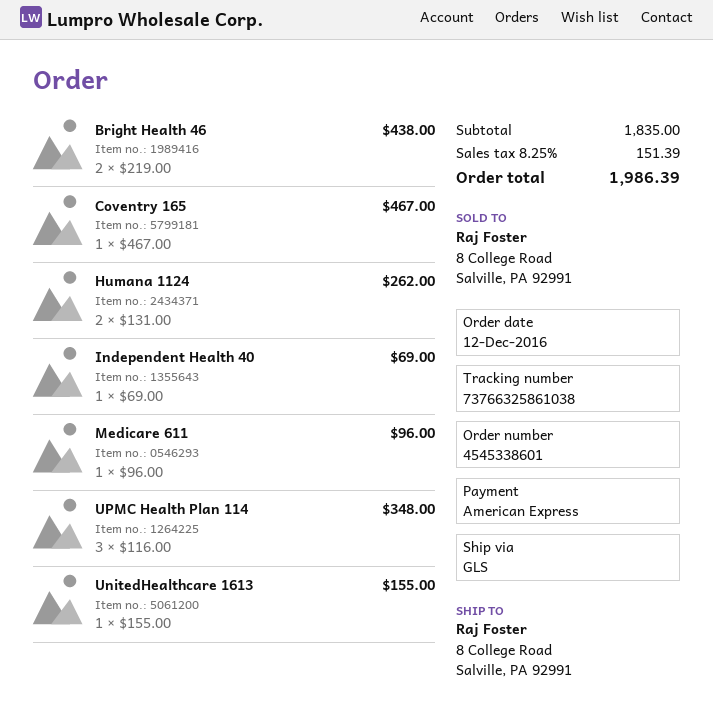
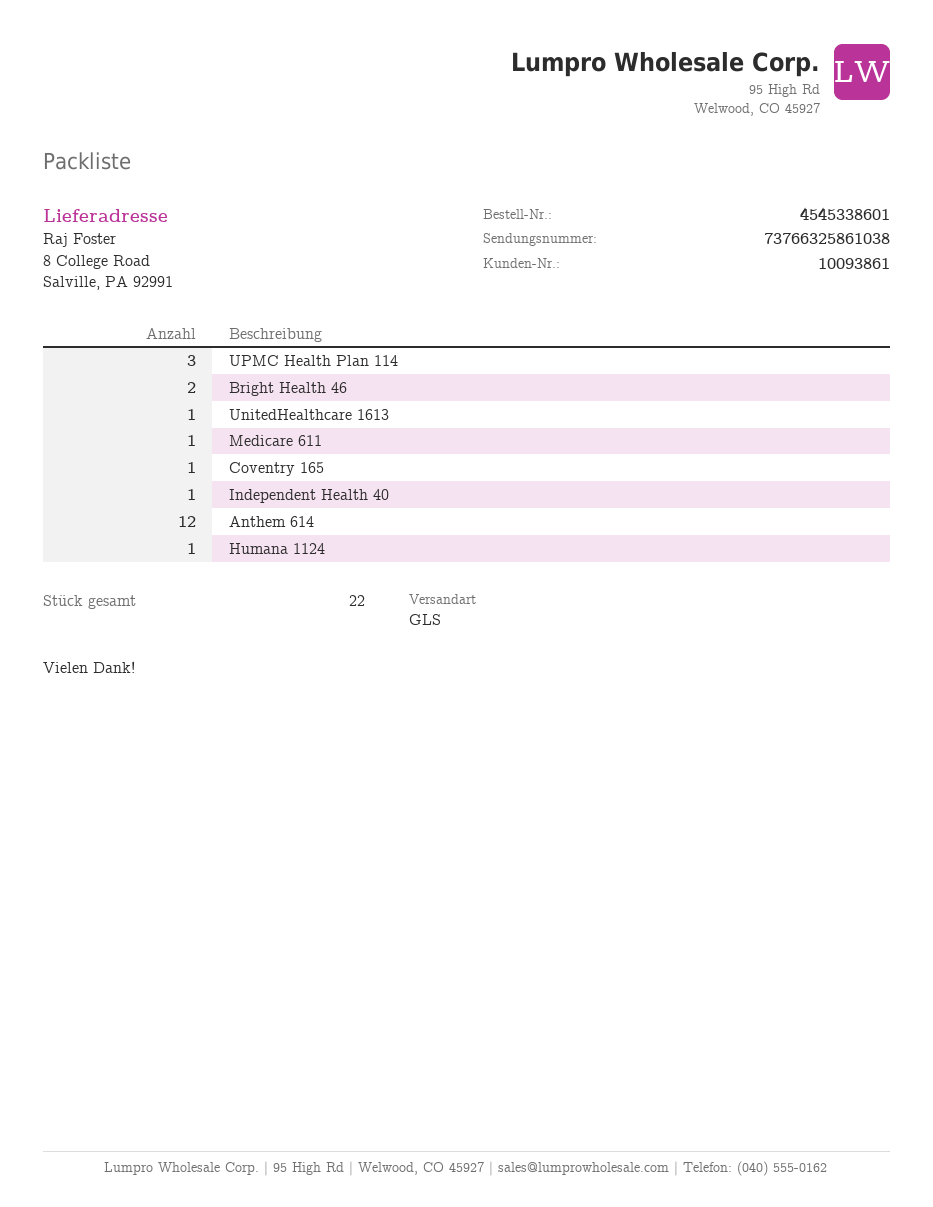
Humana 1124: 2 -> 1
Anthem 614: none -> 12

